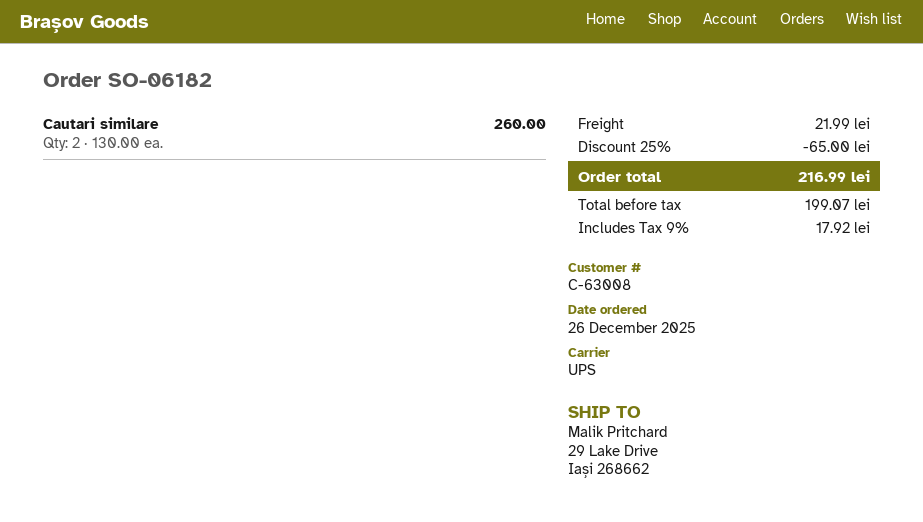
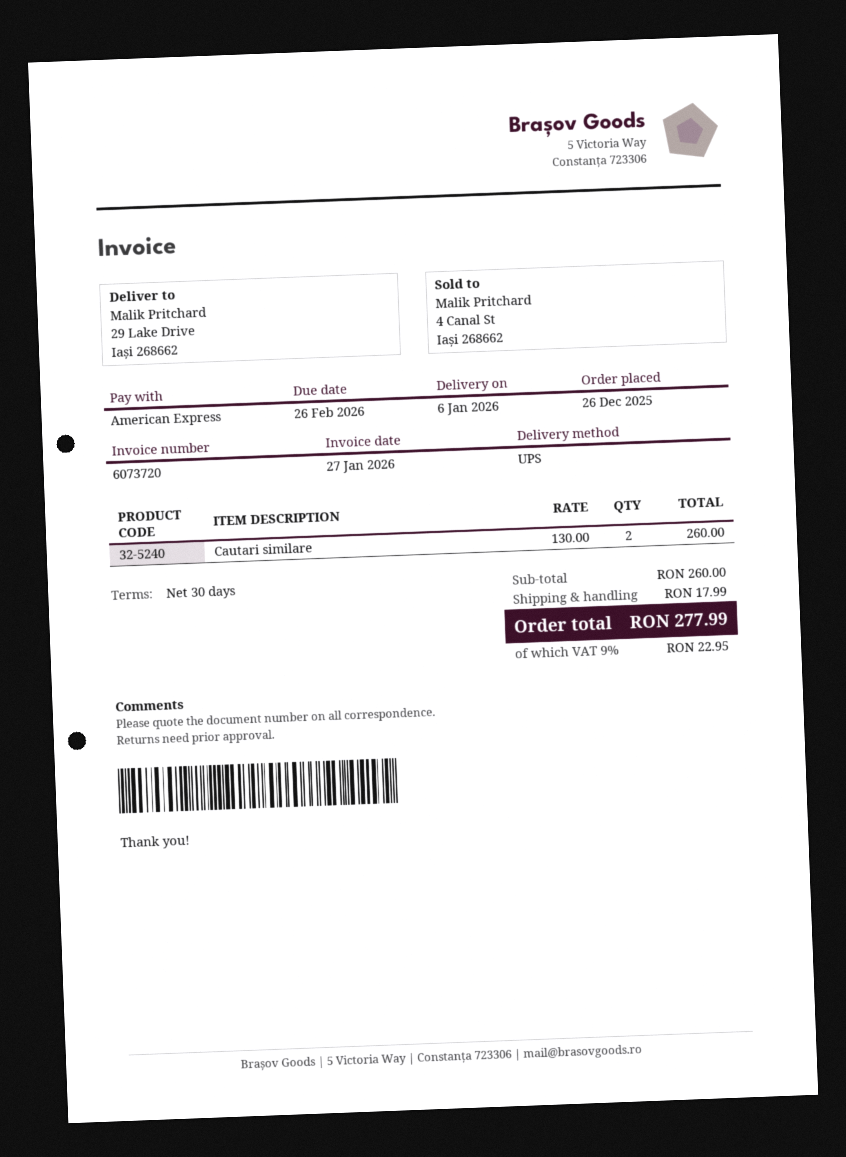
discount: 25% = 65.00 -> none
shipping: 21.99 -> 17.99
tax: 9% = 17.92 -> 9% = 22.95
total: 216.99 -> 277.99

